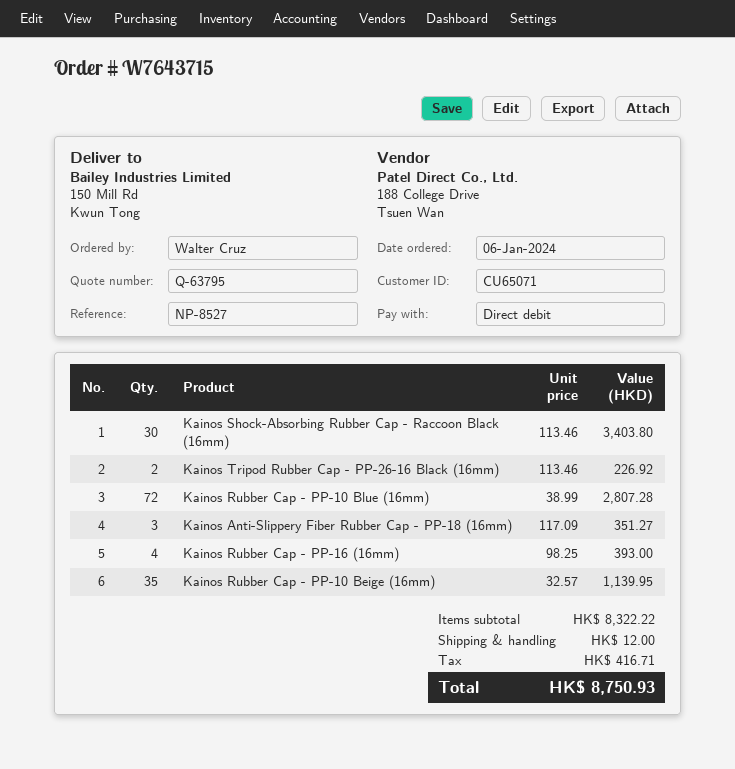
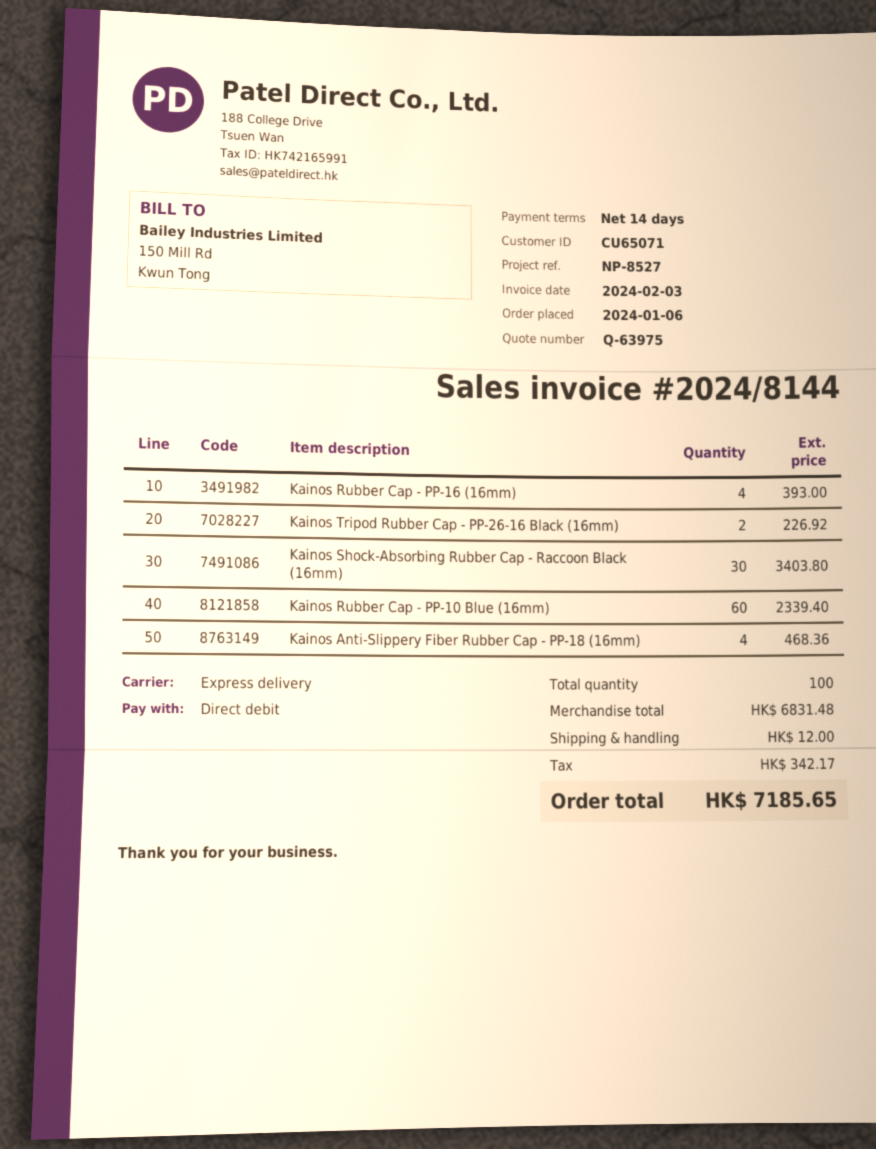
quote number: Q-63795 -> Q-63975
Kainos Rubber Cap - PP-10 Blue (16mm): 72 for 2807.28 -> 60 for 2339.40
Kainos Anti-Slippery Fiber Rubber Cap - PP-18 (16mm): 3 for 351.27 -> 4 for 468.36
Kainos Rubber Cap - PP-10 Beige (16mm): 35 for 1139.95 -> none
subtotal: 8322.22 -> 6831.48
tax: 416.71 -> 342.17
total: 8750.93 -> 7185.65

